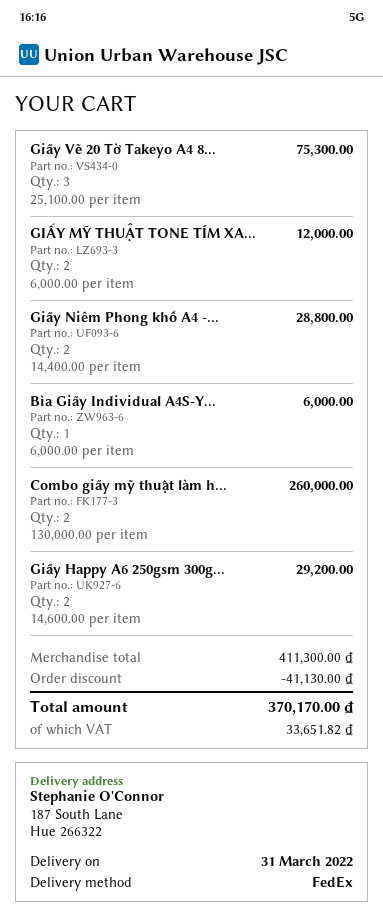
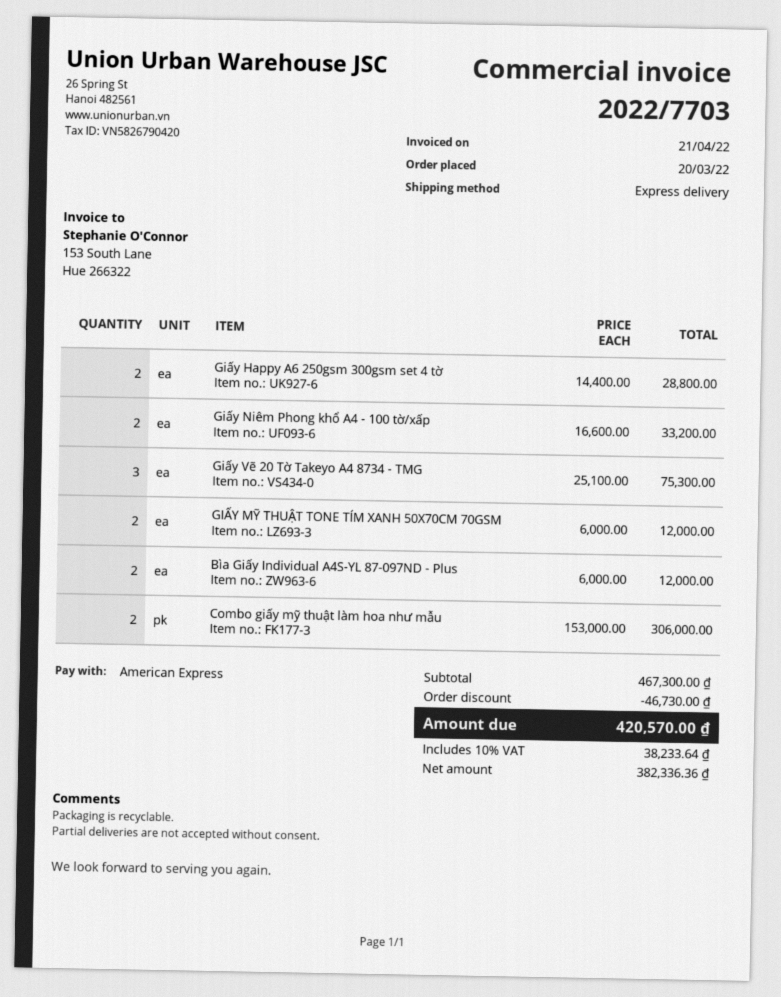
shipping method: FedEx -> express
Giấy Niêm Phong khổ A4 -...: 2 x 14400.00 = 28800.00 -> 2 x 16600.00 = 33200.00
Bìa Giấy Individual A4S-Y...: 1 x 6000.00 = 6000.00 -> 2 x 6000.00 = 12000.00
Combo giấy mỹ thuật làm h...: 2 x 130000.00 = 260000.00 -> 2 x 153000.00 = 306000.00
Giấy Happy A6 250gsm 300g...: 2 x 14600.00 = 29200.00 -> 2 x 14400.00 = 28800.00
subtotal: 411300.00 -> 467300.00
discount: 41130.00 -> 46730.00
tax: 33651.82 -> 38233.64
total: 370170.00 -> 420570.00

